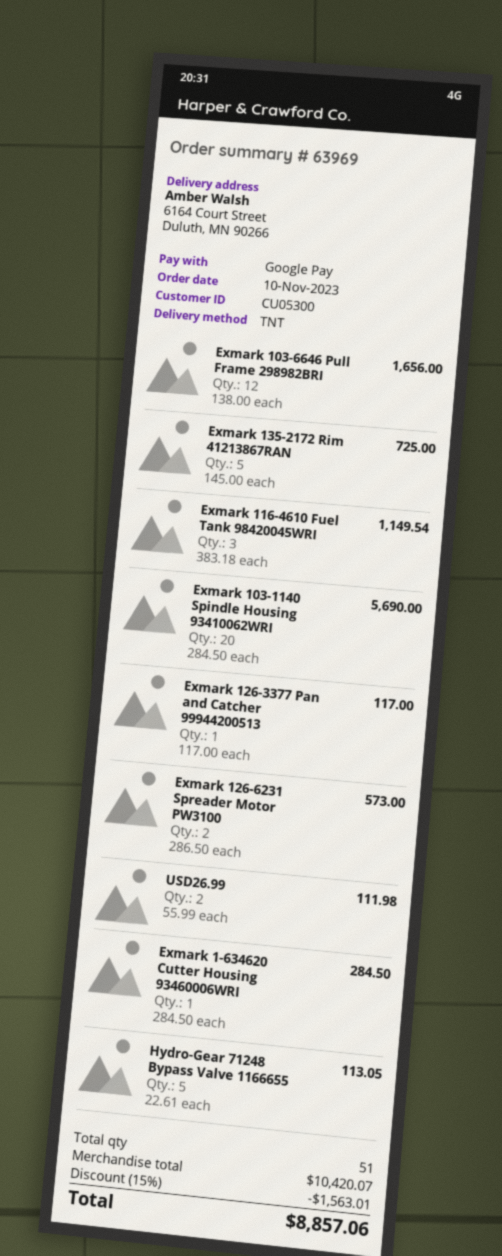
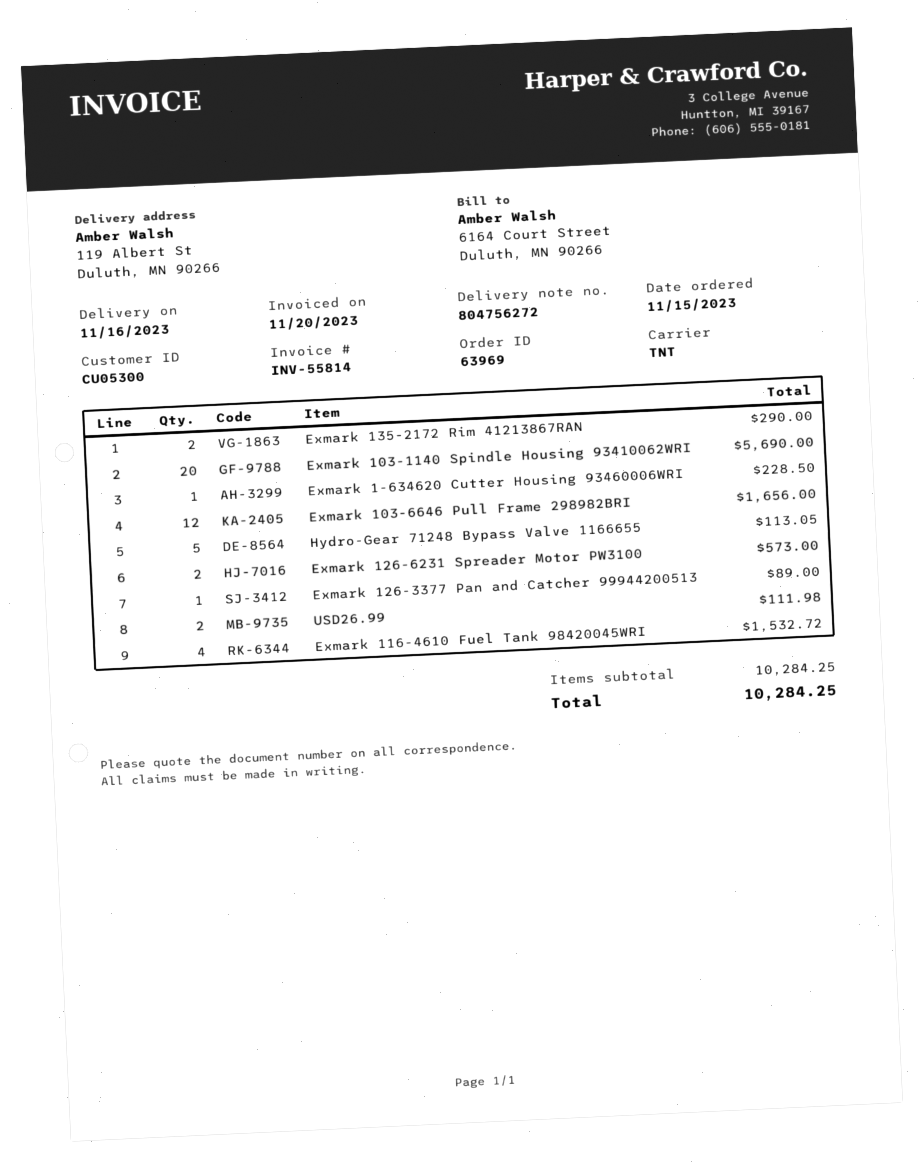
order date: 2023-11-10 -> 2023-11-15
ship to: 6164 Court Street, Duluth, MN 90266 -> 119 Albert St, Duluth, MN 90266
Exmark 135-2172 Rim 41213867RAN: 5 for 725.00 -> 2 for 290.00
Exmark 116-4610 Fuel Tank 98420045WRI: 3 for 1149.54 -> 4 for 1532.72
Exmark 126-3377 Pan and Catcher 99944200513: 1 for 117.00 -> 1 for 89.00
Exmark 1-634620 Cutter Housing 93460006WRI: 1 for 284.50 -> 1 for 228.50
subtotal: 10420.07 -> 10284.25
discount: 15% = 1563.01 -> none
total: 8857.06 -> 10284.25

